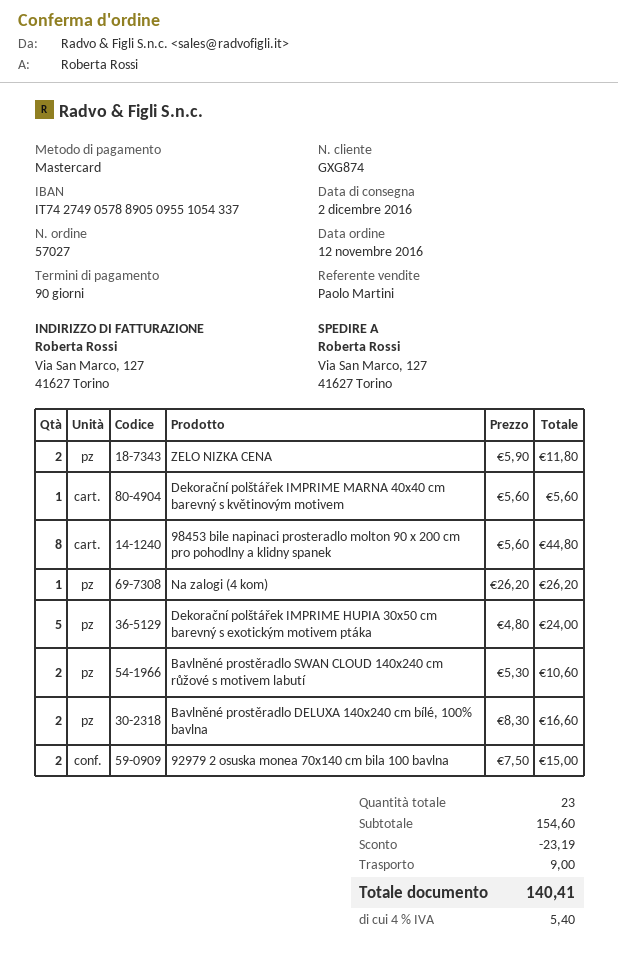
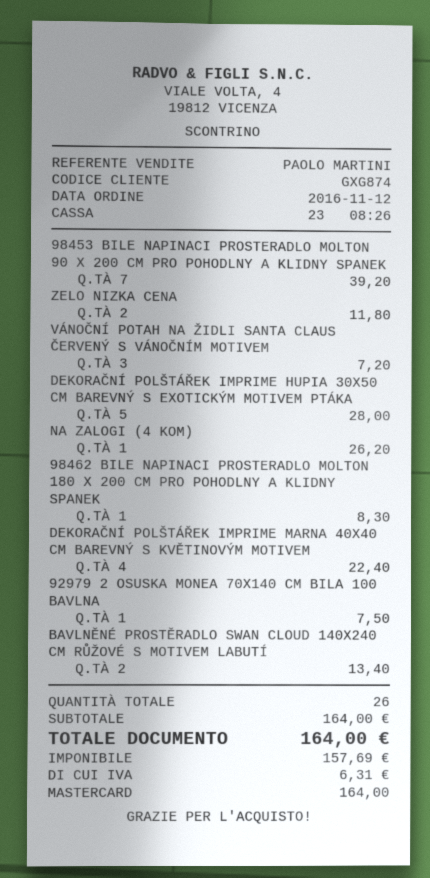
Dekorační polštářek IMPRIME MARNA 40x40 cm barevný s květinovým motivem: 1 for 5.60 -> 4 for 22.40
98453 bile napinaci prosteradlo molton 90 x 200 cm pro pohodlny a klidny spanek: 8 for 44.80 -> 7 for 39.20
Dekorační polštářek IMPRIME HUPIA 30x50 cm barevný s exotickým motivem ptáka: 5 for 24.00 -> 5 for 28.00
Bavlněné prostěradlo SWAN CLOUD 140x240 cm růžové s motivem labutí: 2 for 10.60 -> 2 for 13.40
Bavlněné prostěradlo DELUXA 140x240 cm bílé, 100% bavlna: 2 for 16.60 -> none
92979 2 osuska monea 70x140 cm bila 100 bavlna: 2 for 15.00 -> 1 for 7.50
VÁNOČNÍ POTAH NA ŽIDLI SANTA CLAUS ČERVENÝ S VÁNOČNÍM MOTIVEM: none -> 3 for 7.20
98462 BILE NAPINACI PROSTERADLO MOLTON 180 X 200 CM PRO POHODLNY A KLIDNY SPANEK: none -> 1 for 8.30
total quantity: 23 -> 26
subtotal: 154.60 -> 164.00
discount: 23.19 -> none
shipping: 9.00 -> none
tax: 5.40 -> 6.31
total: 140.41 -> 164.00

